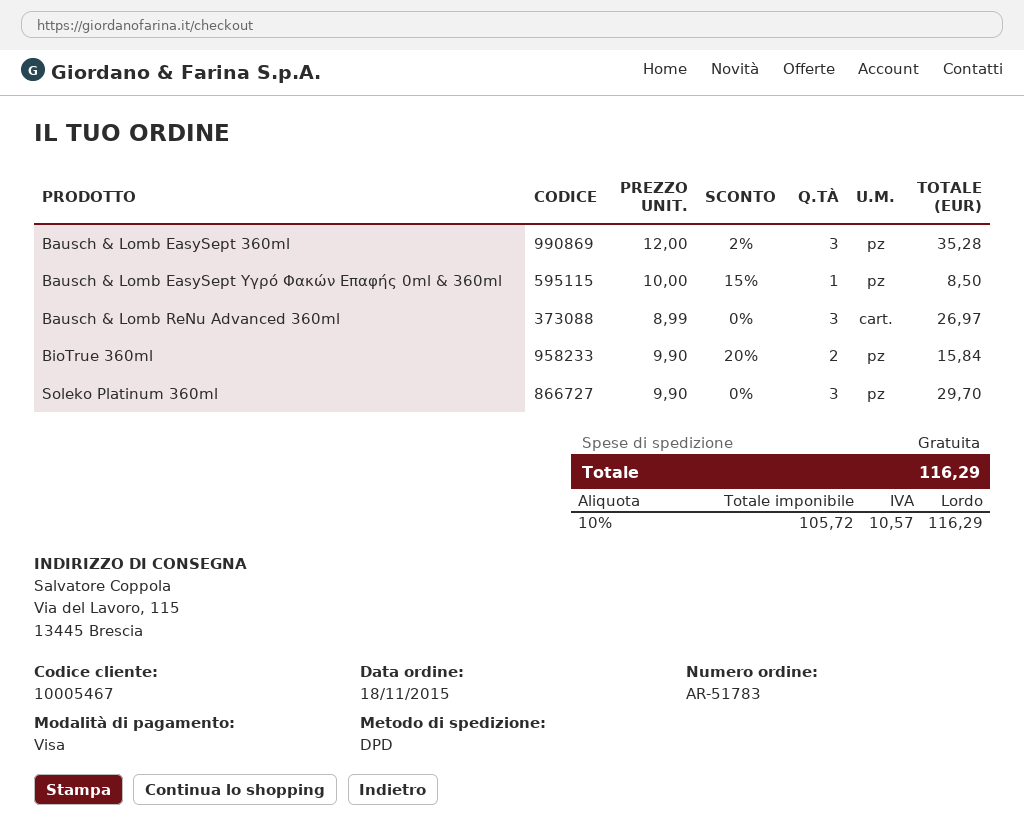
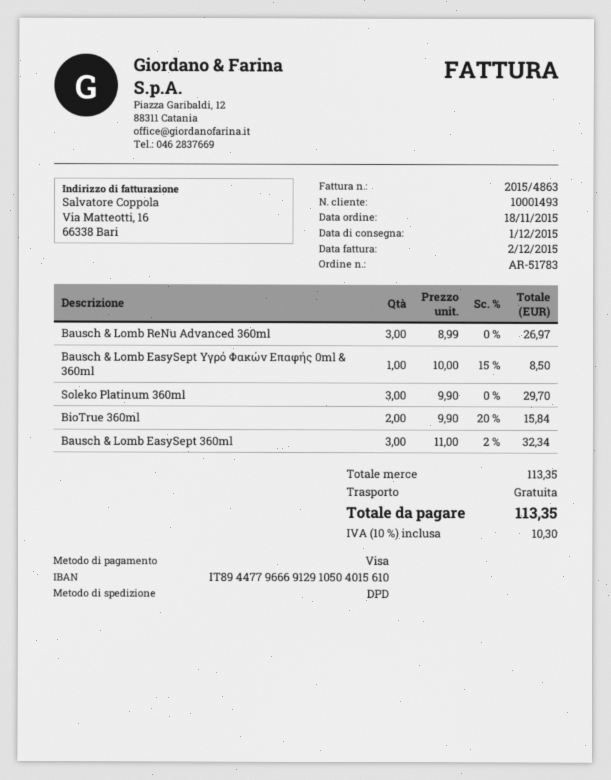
customer number: 10005467 -> 10001493
Bausch & Lomb EasySept 360ml: 3 x 12.00 - 2% = 35.28 -> 3 x 11.00 - 2% = 32.34
tax: 10% = 10.57 -> 10% = 10.30
total: 116.29 -> 113.35

